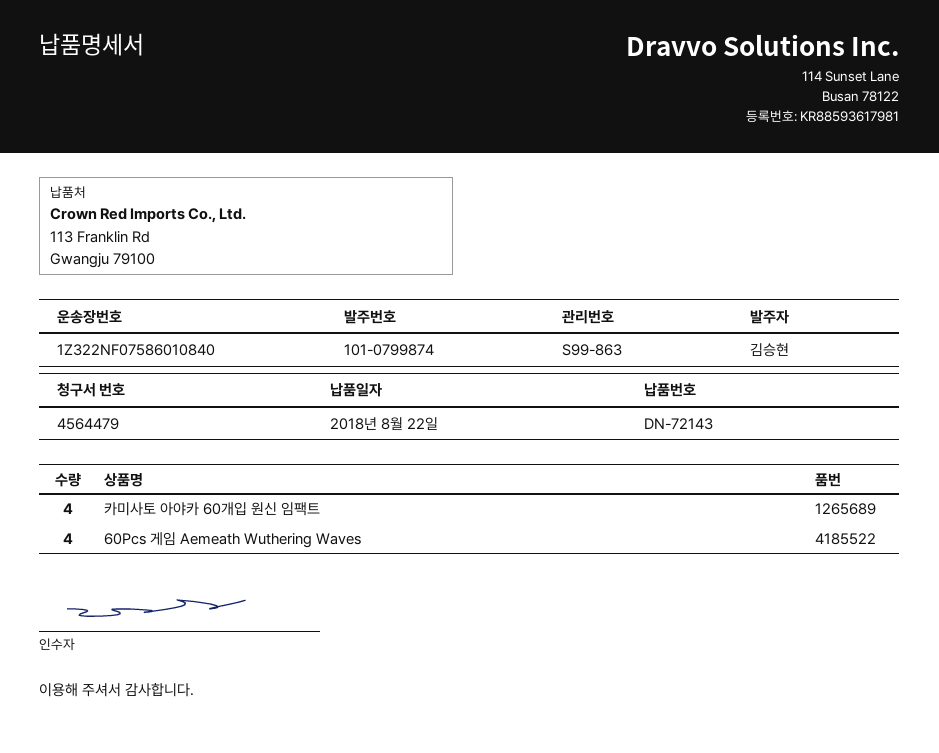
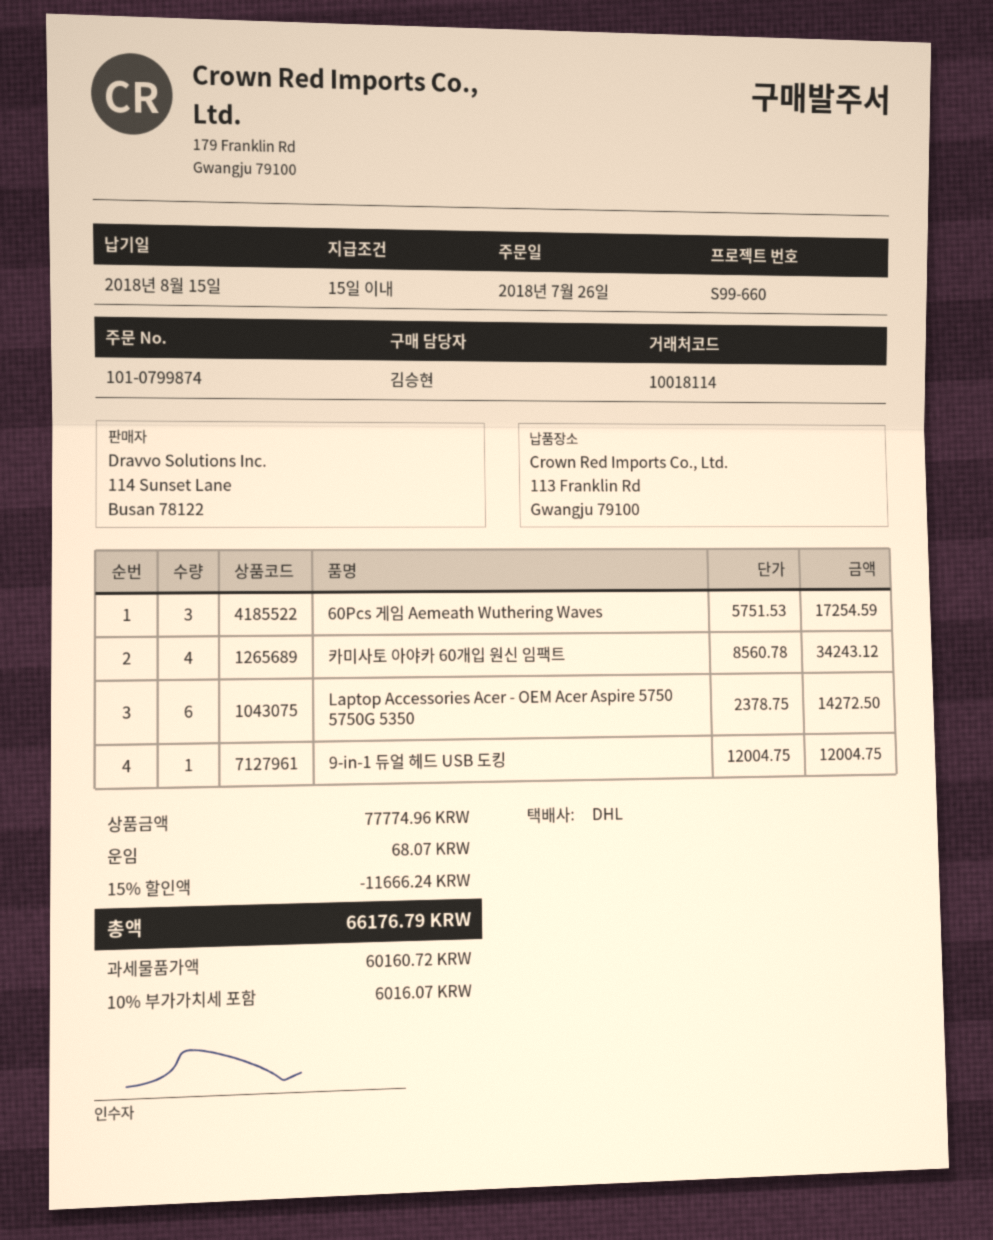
delivery date: 2018-08-22 -> 2018-08-15
reference: S99-863 -> S99-660
60Pcs 게임 Aemeath Wuthering Waves: 4 -> 3
Laptop Accessories Acer - OEM Acer Aspire 5750 5750G 5350: none -> 6
9-in-1 듀얼 헤드 USB 도킹: none -> 1

